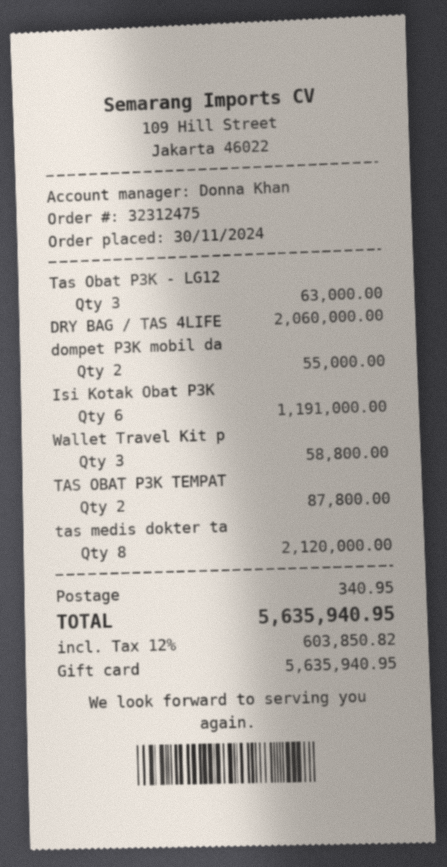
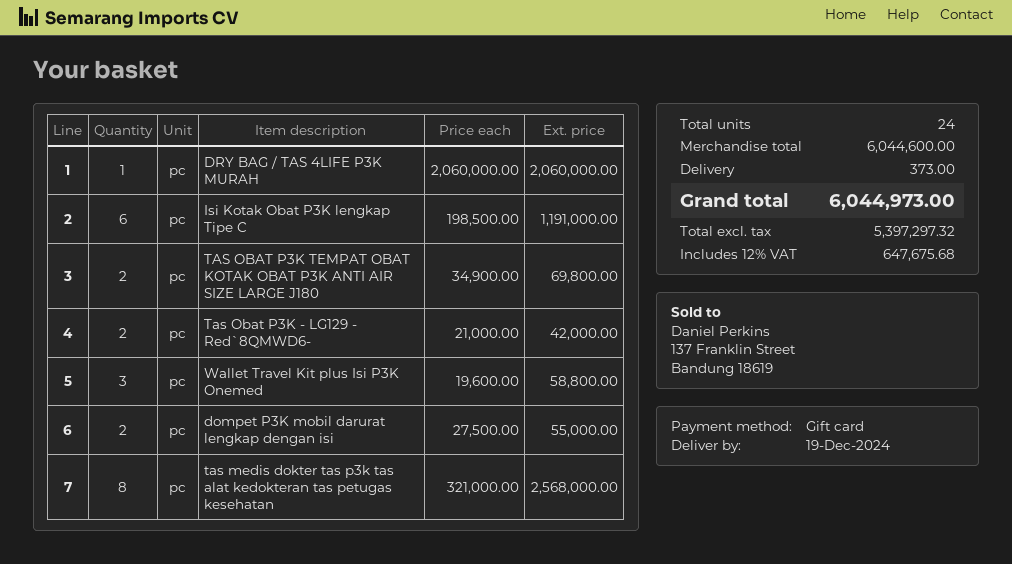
Tas Obat P3K - LG12: 3 for 63000.00 -> 2 for 42000.00
TAS OBAT P3K TEMPAT: 2 for 87800.00 -> 2 for 69800.00
tas medis dokter ta: 8 for 2120000.00 -> 8 for 2568000.00
shipping: 340.95 -> 373.00
tax: 12% = 603850.82 -> 12% = 647675.68
total: 5635940.95 -> 6044973.00

